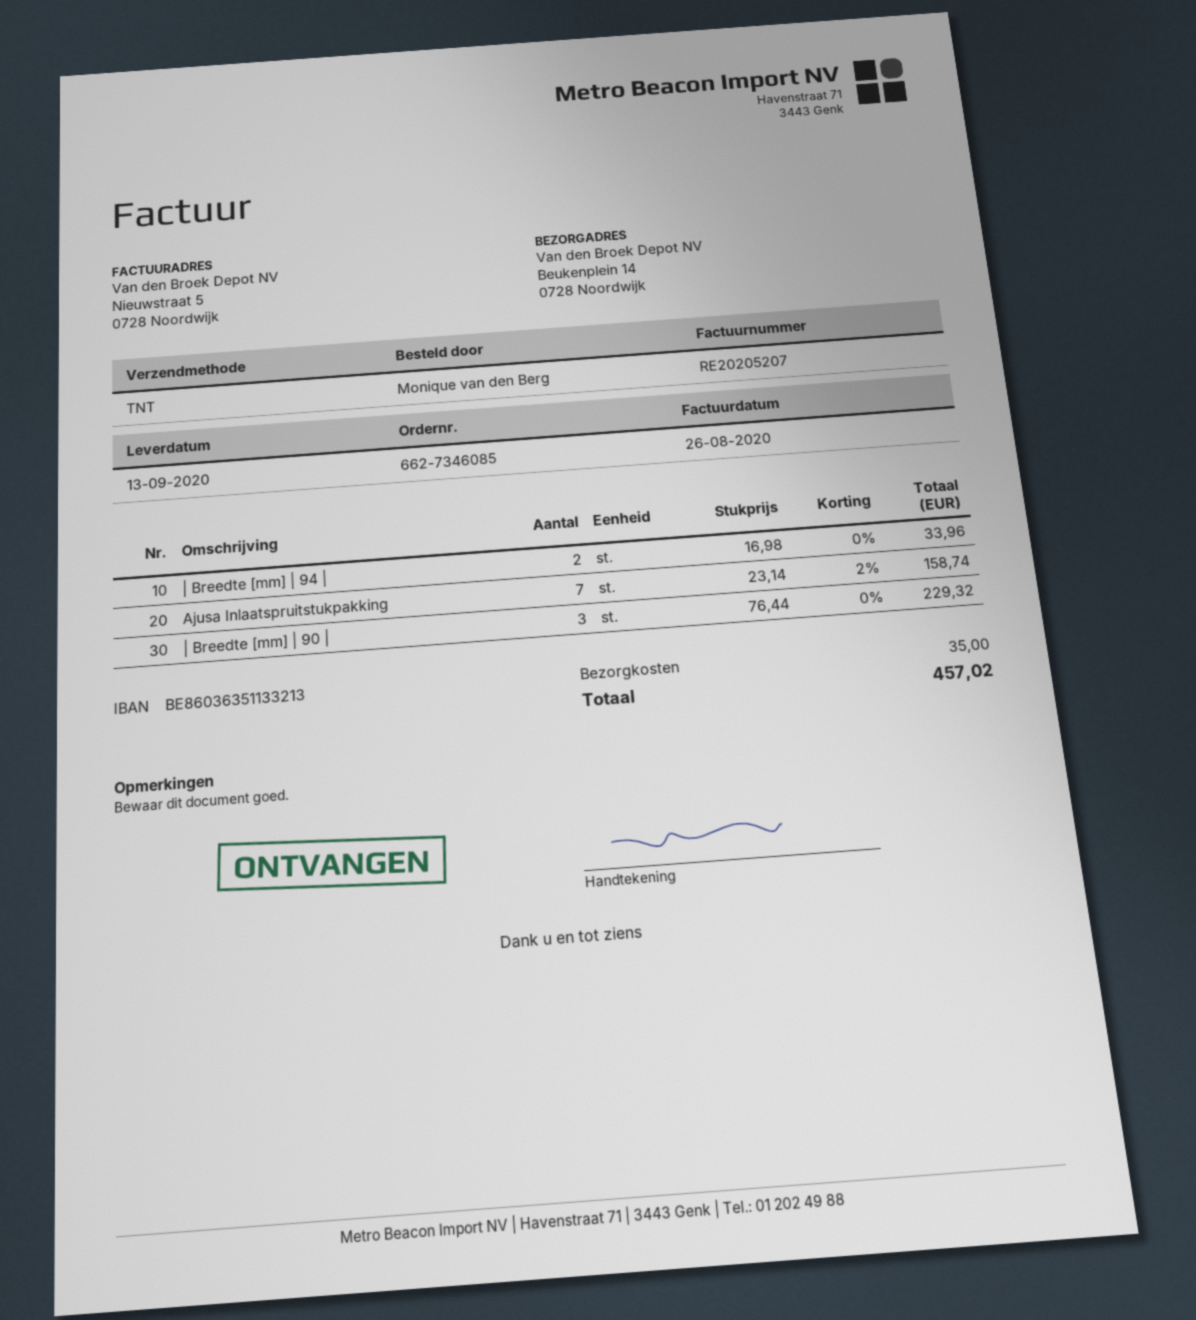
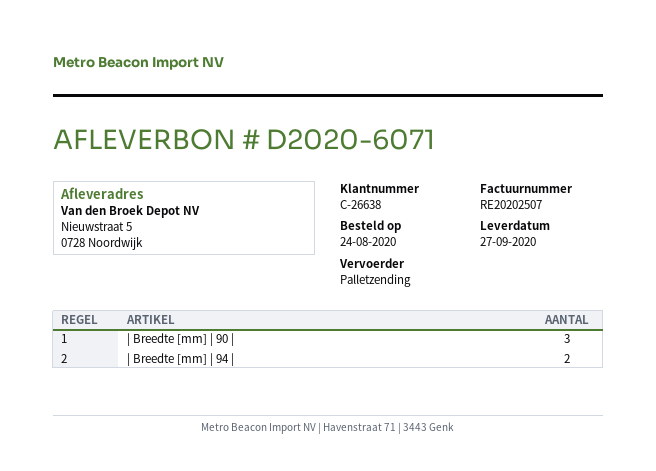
delivery date: 2020-09-13 -> 2020-09-27
invoice number: RE20205207 -> RE20202507
shipping method: TNT -> pallet freight
ship to: Beukenplein 14, 0728 Noordwijk -> Nieuwstraat 5, 0728 Noordwijk
Ajusa Inlaatspruitstukpakking: 7 -> none

